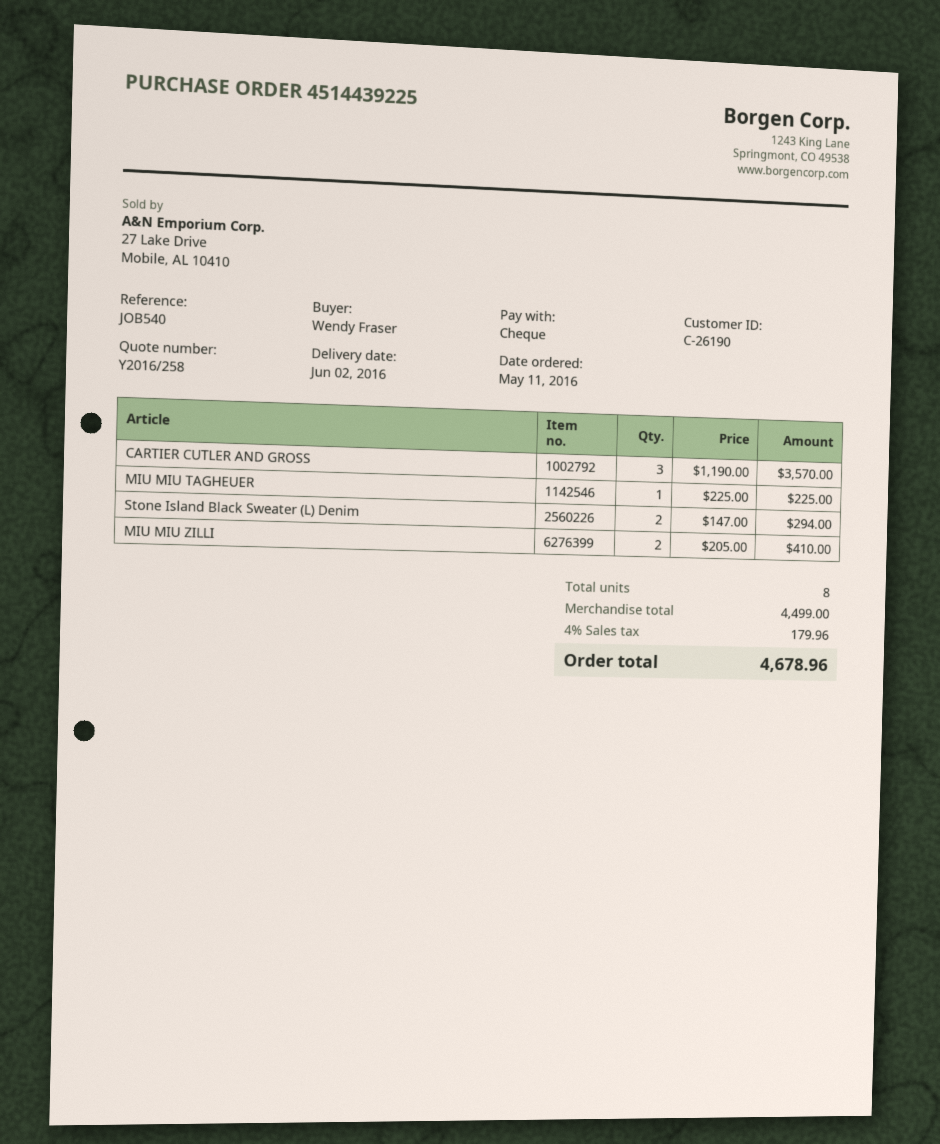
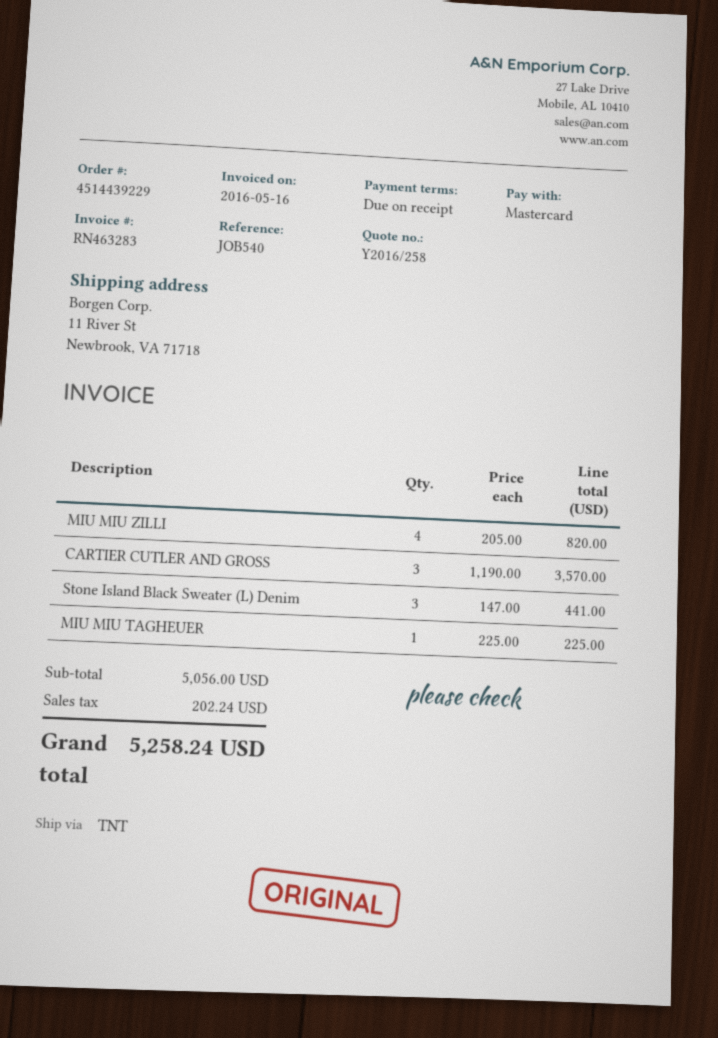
order number: 4514439225 -> 4514439229
payment method: cheque -> Mastercard
Stone Island Black Sweater (L) Denim: 2 x 147.00 = 294.00 -> 3 x 147.00 = 441.00
MIU MIU ZILLI: 2 x 205.00 = 410.00 -> 4 x 205.00 = 820.00
subtotal: 4499.00 -> 5056.00
tax: 179.96 -> 202.24
total: 4678.96 -> 5258.24

